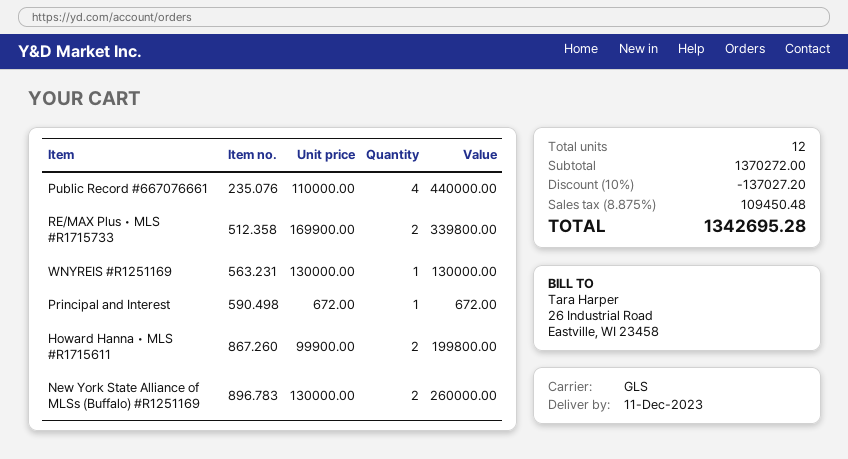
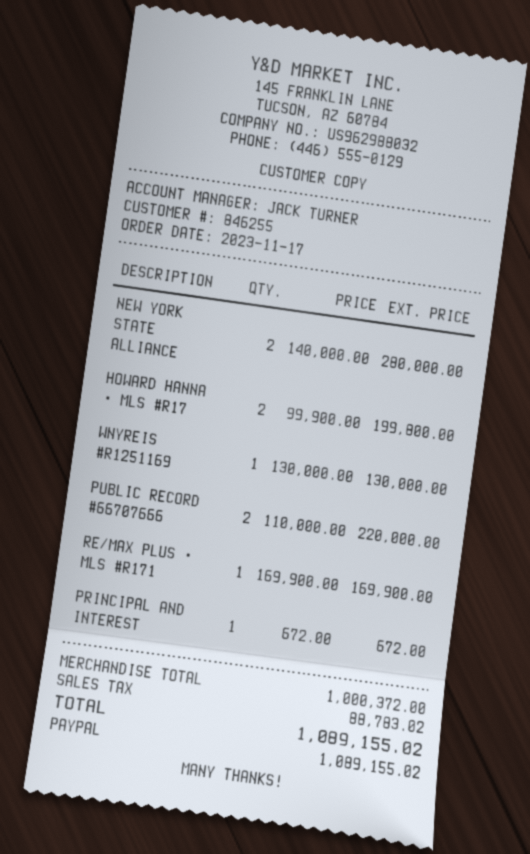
Public Record #667076661: 4 x 110000.00 = 440000.00 -> 2 x 110000.00 = 220000.00
RE/MAX Plus • MLS #R1715733: 2 x 169900.00 = 339800.00 -> 1 x 169900.00 = 169900.00
New York State Alliance of MLSs (Buffalo) #R1251169: 2 x 130000.00 = 260000.00 -> 2 x 140000.00 = 280000.00
subtotal: 1370272.00 -> 1000372.00
discount: 10% = 137027.20 -> none
tax: 109450.48 -> 88783.02
total: 1342695.28 -> 1089155.02

